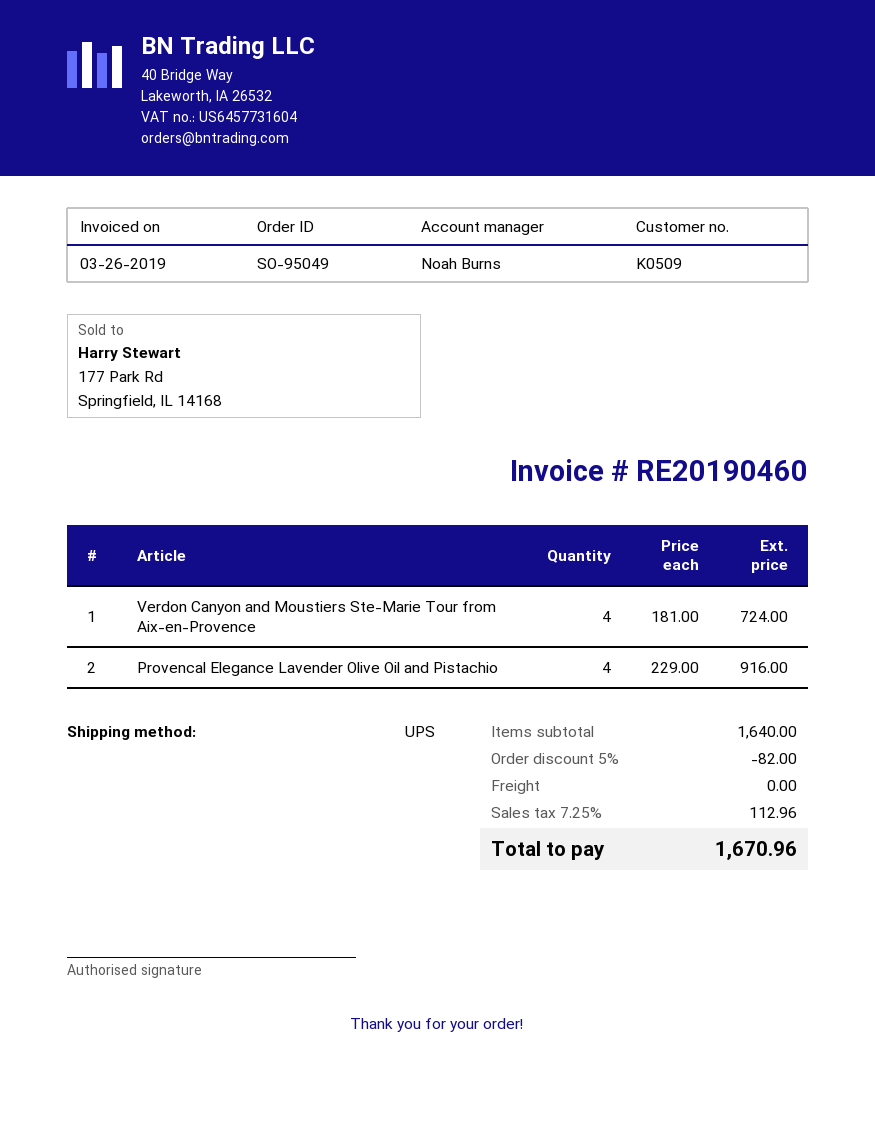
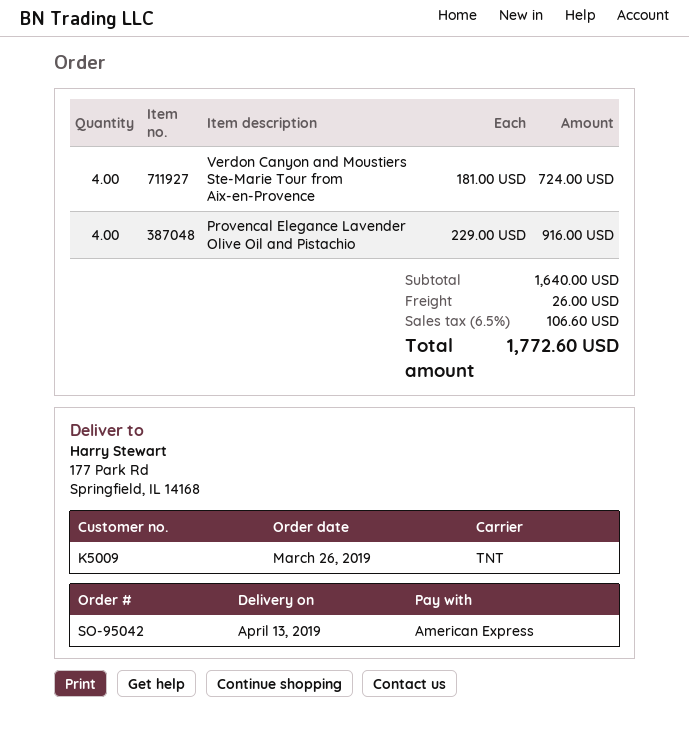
order number: SO-95049 -> SO-95042
customer number: K0509 -> K5009
shipping method: UPS -> TNT
discount: 5% = 82.00 -> none
shipping: 0.00 -> 26.00
tax: 7.25% = 112.96 -> 6.5% = 106.60
total: 1670.96 -> 1772.60

